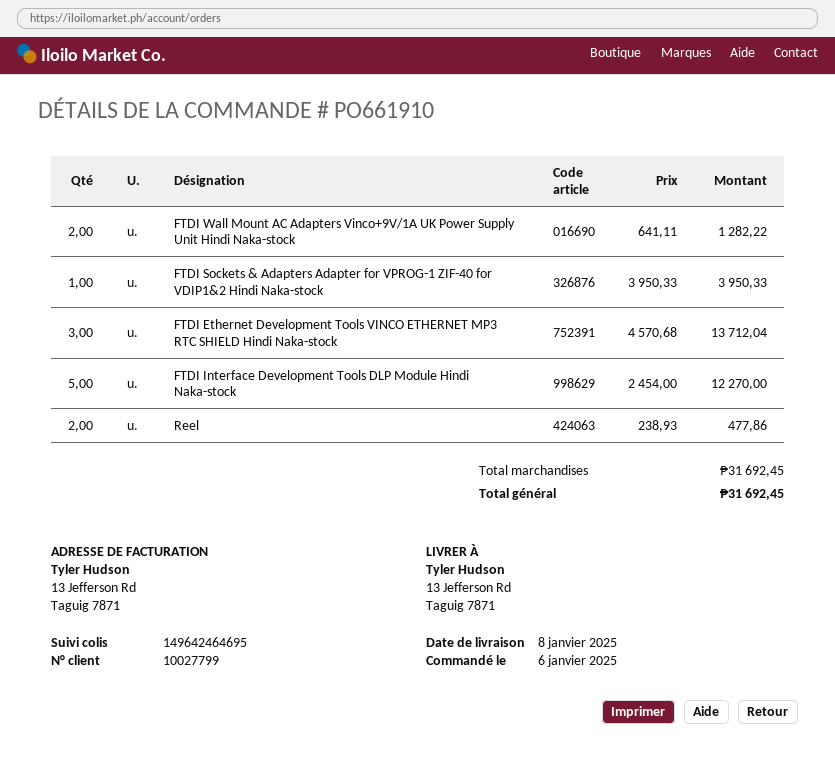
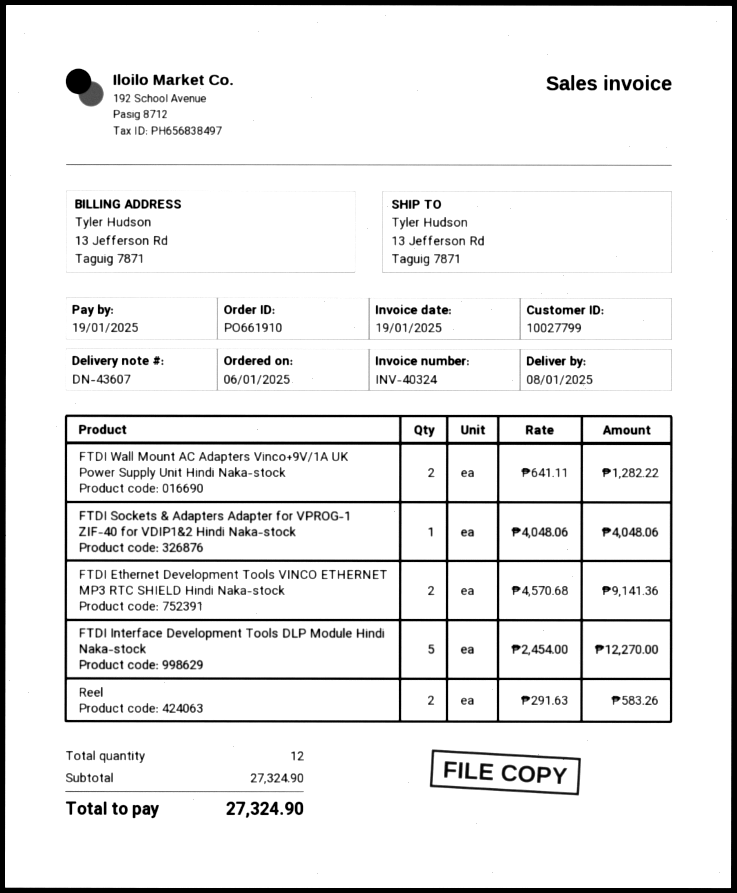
FTDI Sockets & Adapters Adapter for VPROG-1 ZIF-40 for VDIP1&2 Hindi Naka-stock: 1 x 3950.33 = 3950.33 -> 1 x 4048.06 = 4048.06
FTDI Ethernet Development Tools VINCO ETHERNET MP3 RTC SHIELD Hindi Naka-stock: 3 x 4570.68 = 13712.04 -> 2 x 4570.68 = 9141.36
Reel: 2 x 238.93 = 477.86 -> 2 x 291.63 = 583.26
subtotal: 31692.45 -> 27324.90
total: 31692.45 -> 27324.90

